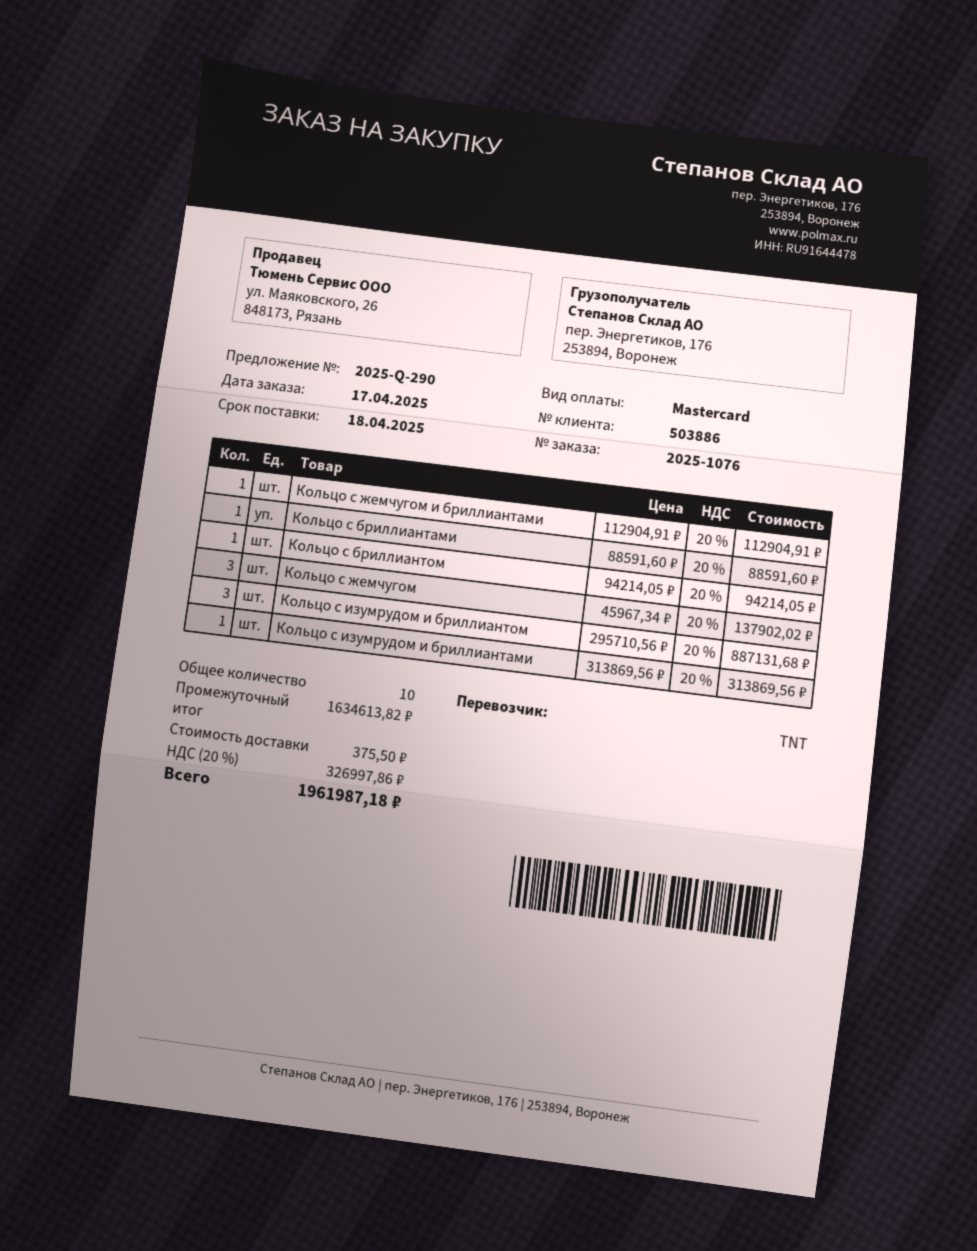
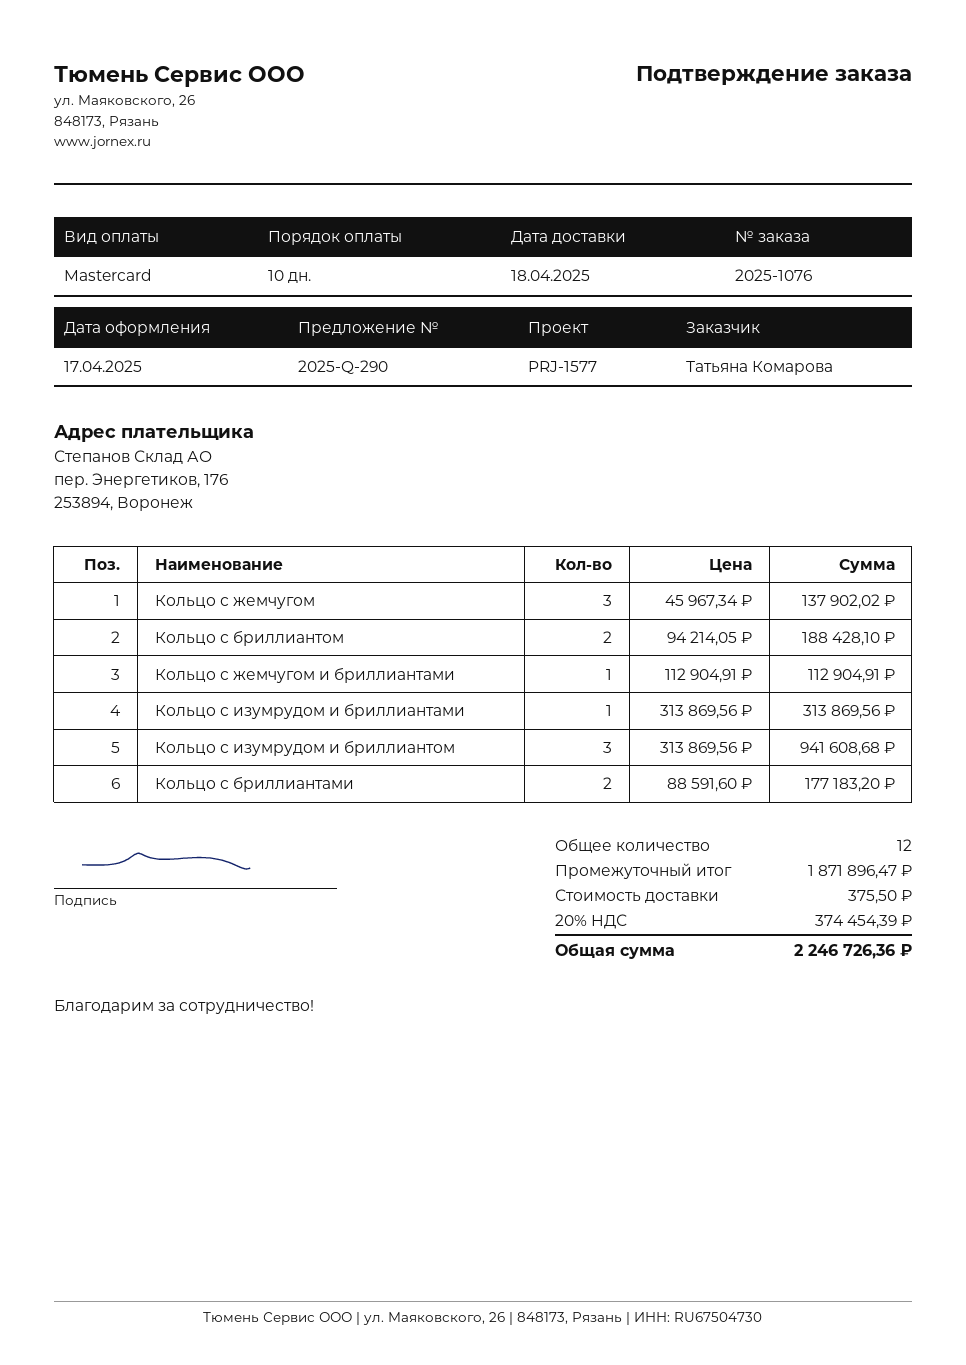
Кольцо с бриллиантами: 1 x 88591.60 = 88591.60 -> 2 x 88591.60 = 177183.20
Кольцо с бриллиантом: 1 x 94214.05 = 94214.05 -> 2 x 94214.05 = 188428.10
Кольцо с изумрудом и бриллиантом: 3 x 295710.56 = 887131.68 -> 3 x 313869.56 = 941608.68
total quantity: 10 -> 12
subtotal: 1634613.82 -> 1871896.47
tax: 20% = 326997.86 -> 20% = 374454.39
total: 1961987.18 -> 2246726.36

